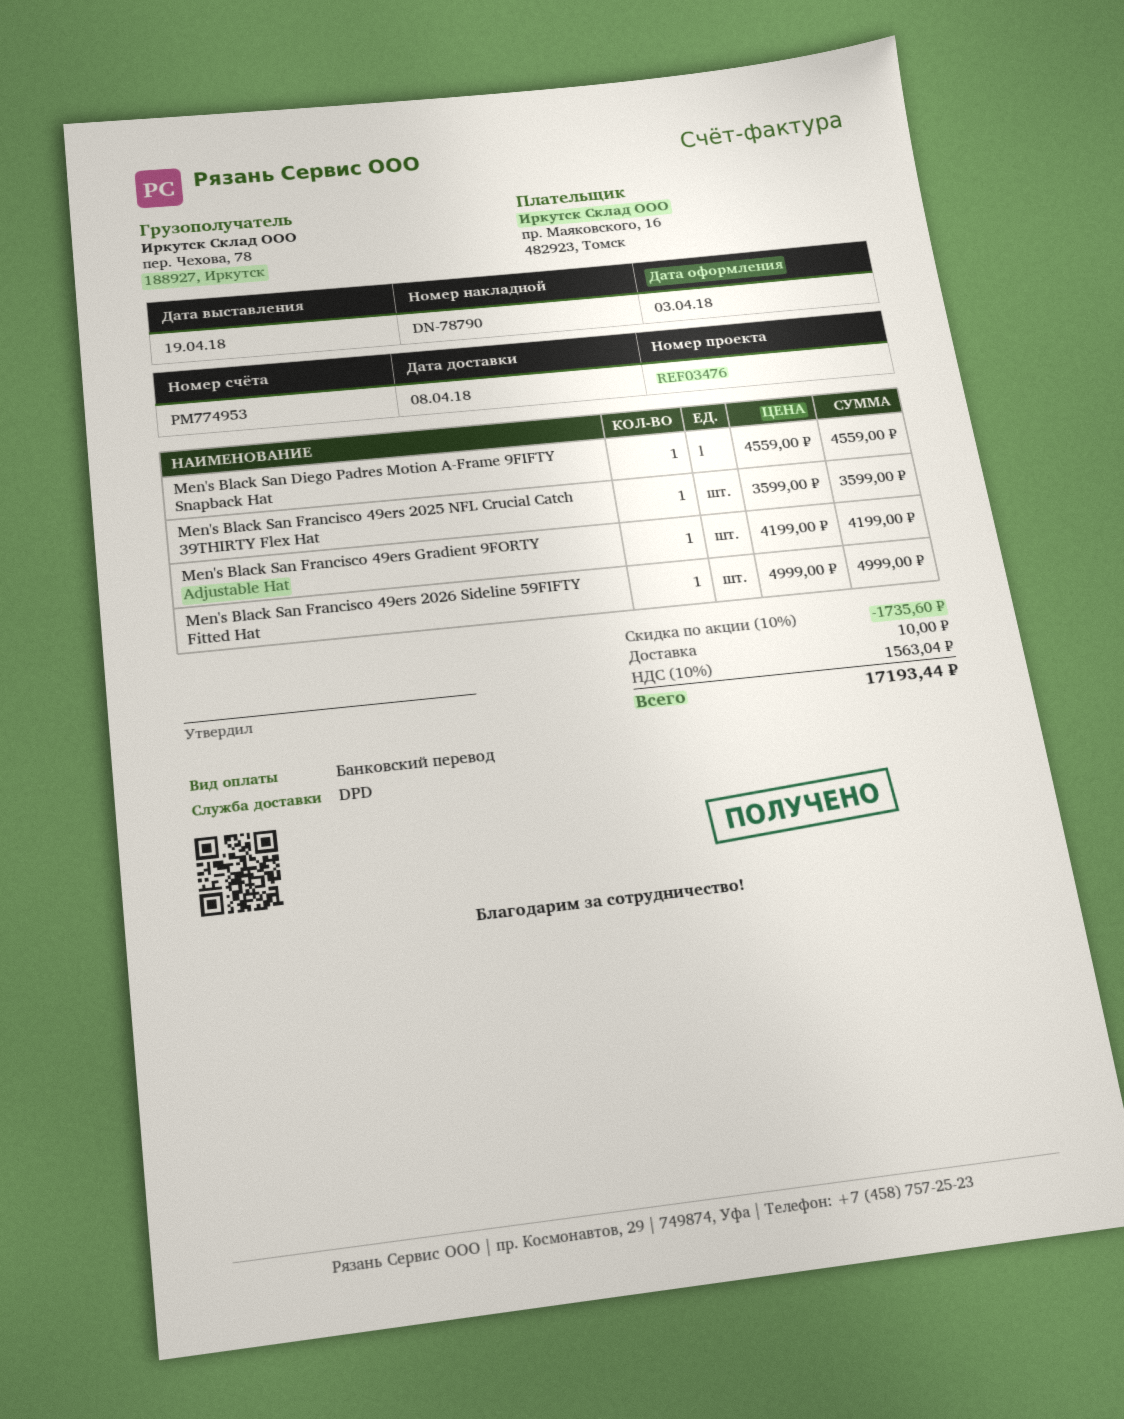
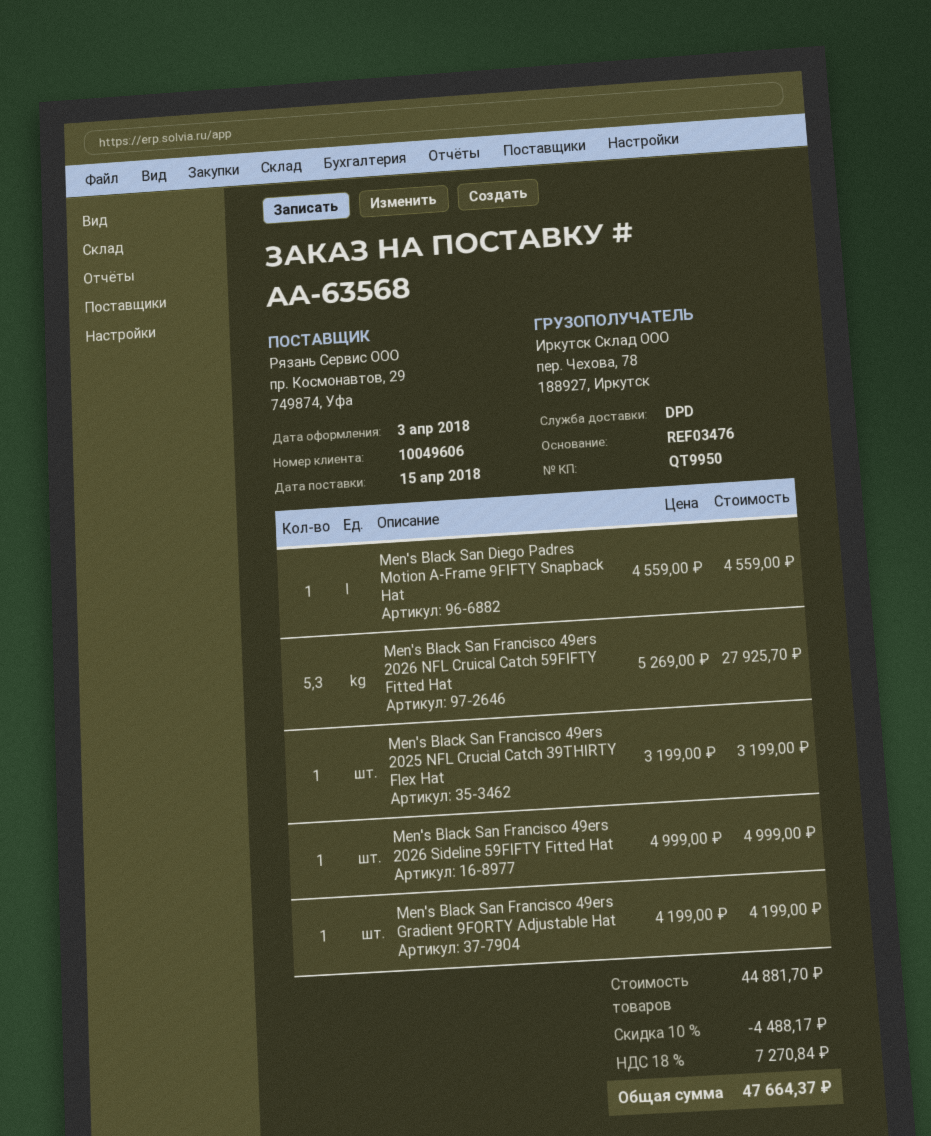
delivery date: 2018-04-08 -> 2018-04-15
Men's Black San Francisco 49ers 2025 NFL Crucial Catch 39THIRTY Flex Hat: 1 x 3599.00 = 3599.00 -> 1 x 3199.00 = 3199.00
Men's Black San Francisco 49ers 2026 NFL Cruical Catch 59FIFTY Fitted Hat: none -> 5.3 x 5269.00 = 27925.70
discount: 10% = 1735.60 -> 10% = 4488.17
shipping: 10.00 -> none
tax: 10% = 1563.04 -> 18% = 7270.84
total: 17193.44 -> 47664.37

